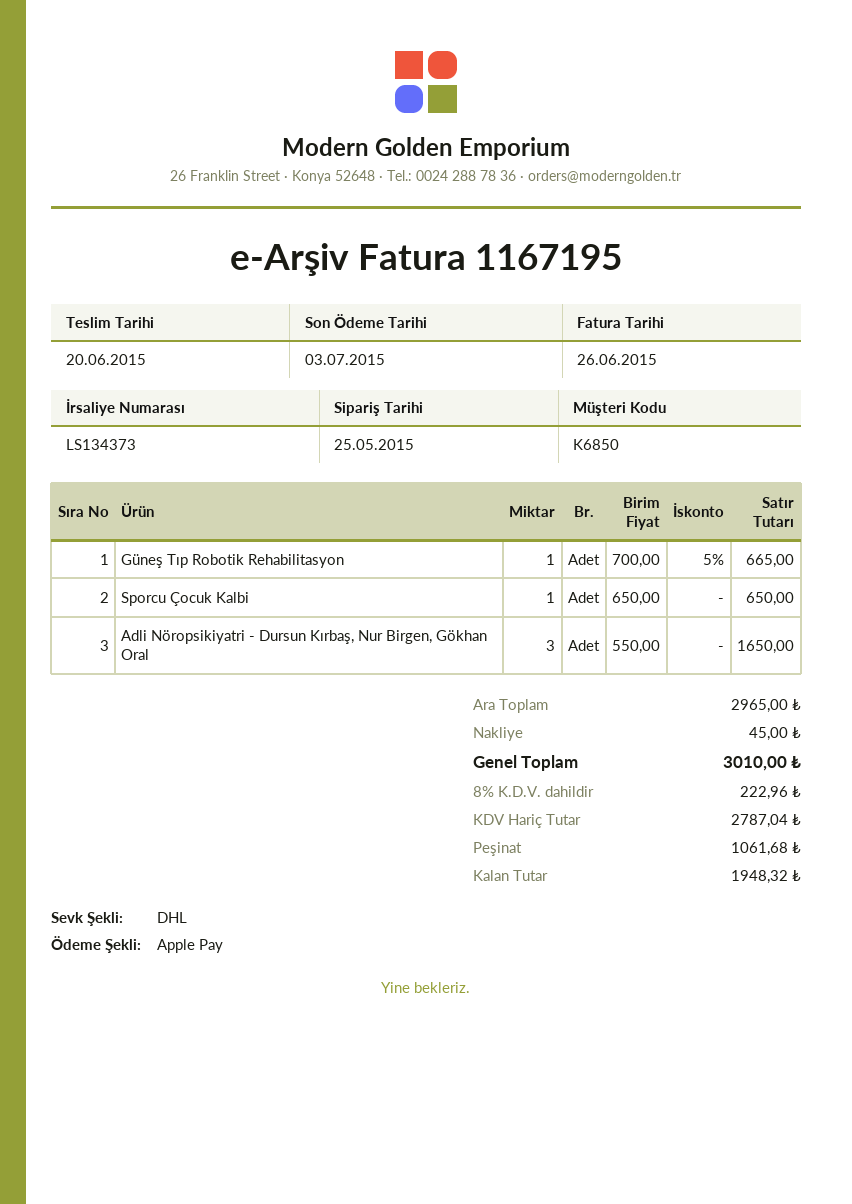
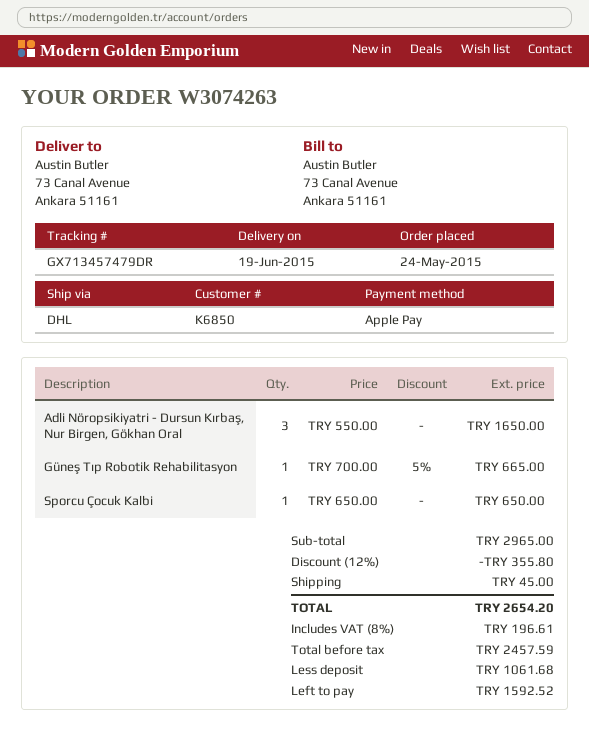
order date: 2015-05-25 -> 2015-05-24
delivery date: 2015-06-20 -> 2015-06-19
discount: none -> 12% = 355.80
net: 2787.04 -> 2457.59
tax: 8% = 222.96 -> 8% = 196.61
total: 3010.00 -> 2654.20
balance: 1948.32 -> 1592.52

